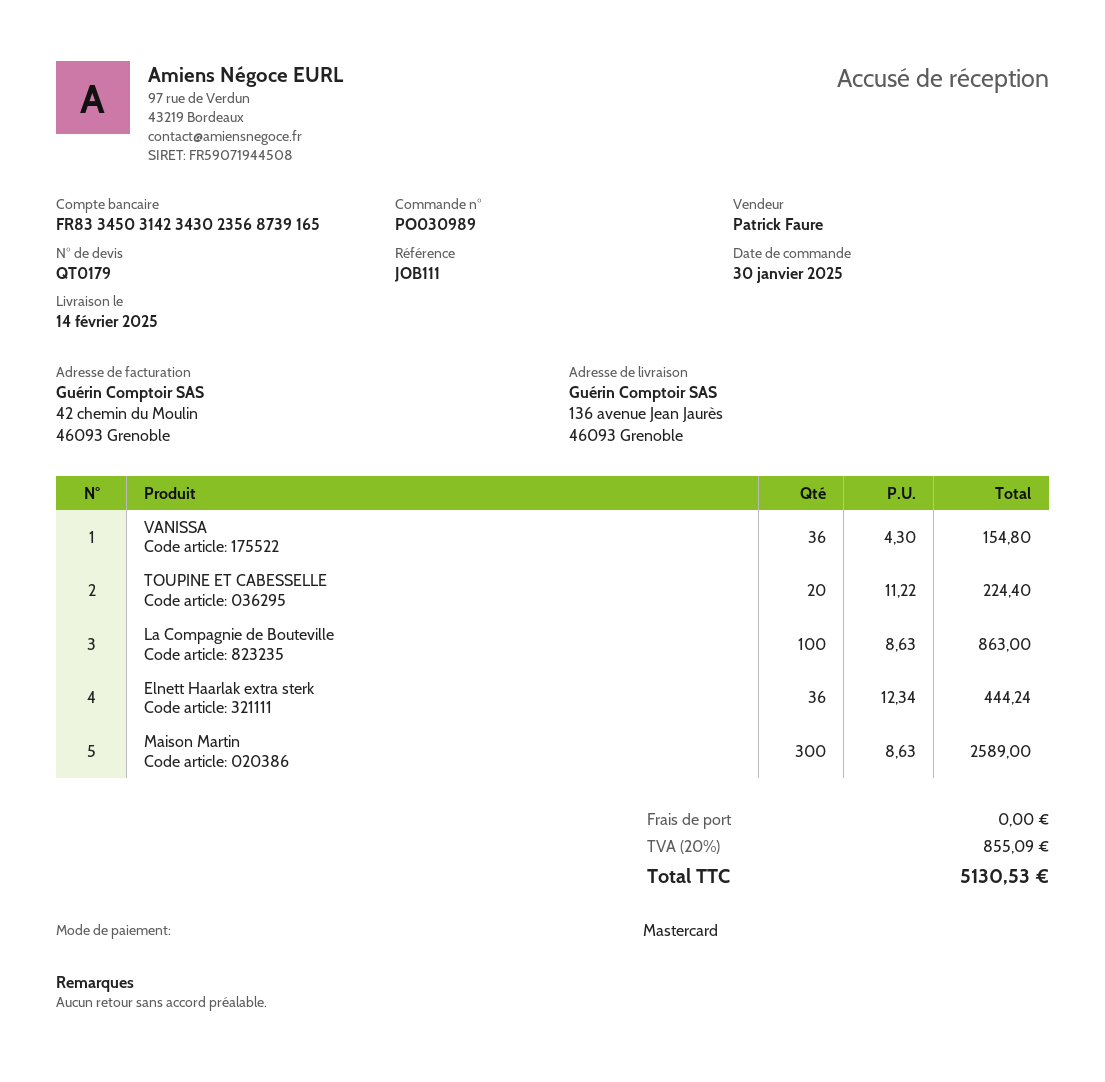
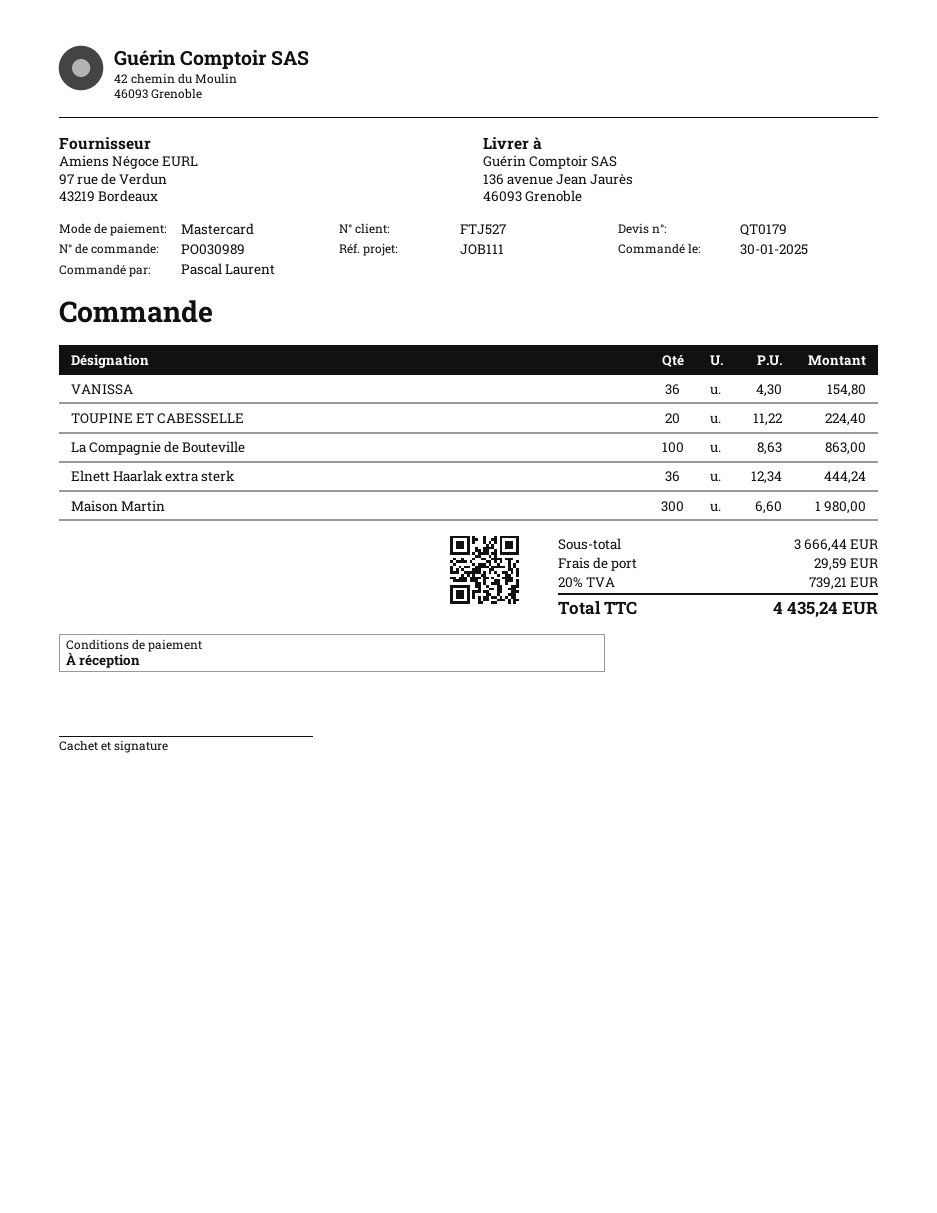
Maison Martin: 300 x 8.63 = 2589.00 -> 300 x 6.60 = 1980.00
shipping: 0.00 -> 29.59
tax: 20% = 855.09 -> 20% = 739.21
total: 5130.53 -> 4435.24

